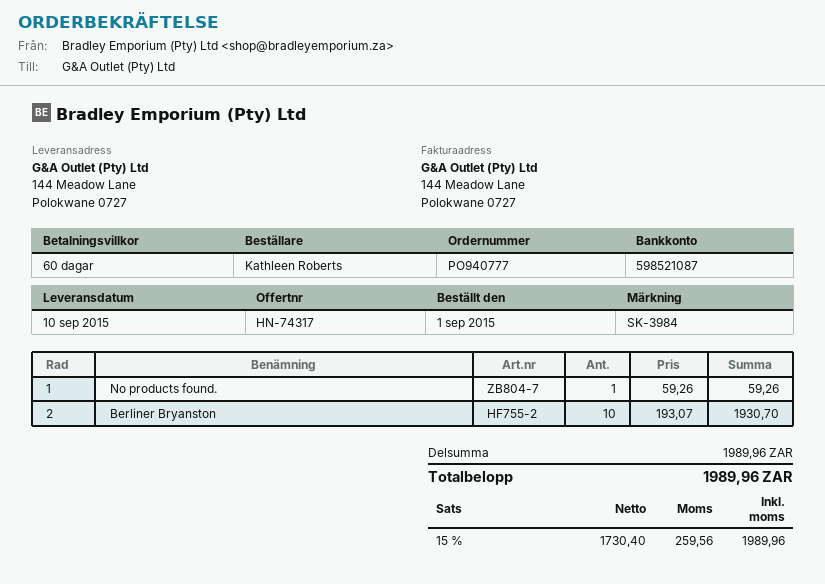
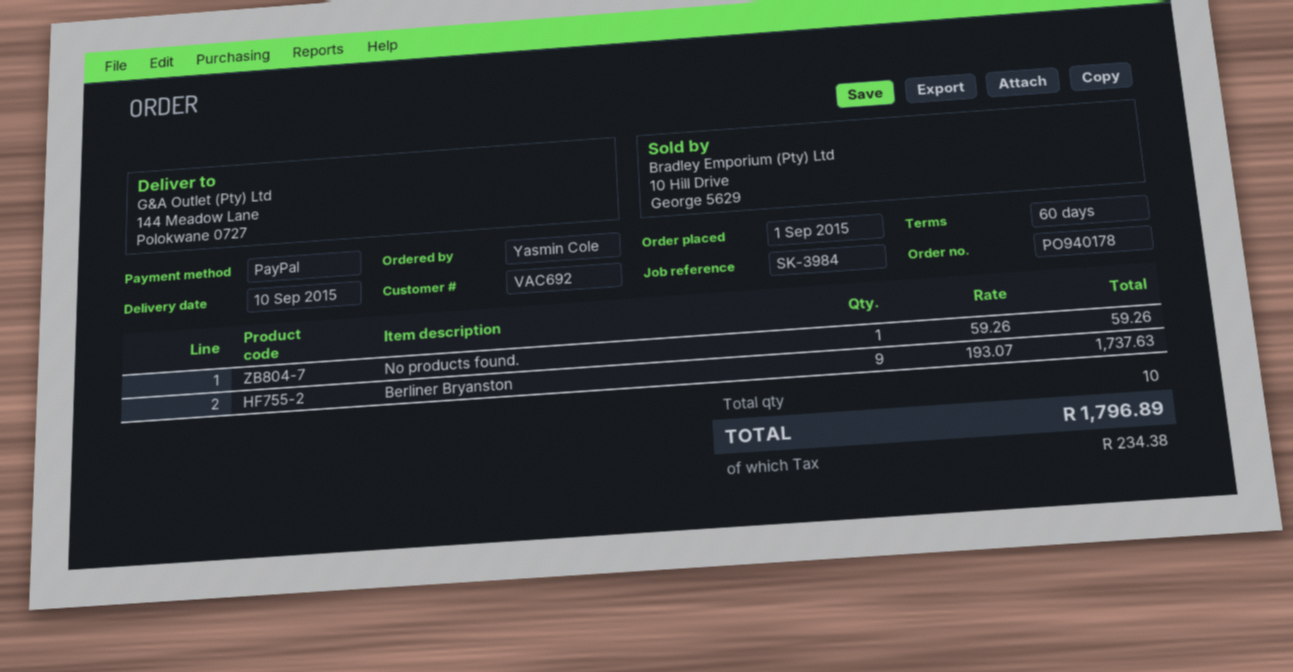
order number: PO940777 -> PO940178
ordered by: Kathleen Roberts -> Yasmin Cole
Berliner Bryanston: 10 x 193.07 = 1930.70 -> 9 x 193.07 = 1737.63
tax: 259.56 -> 234.38
total: 1989.96 -> 1796.89

